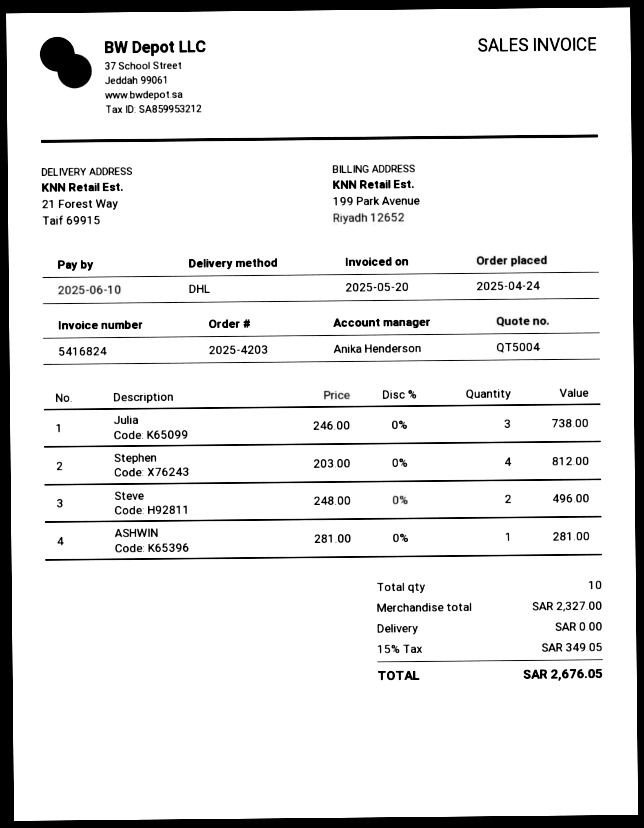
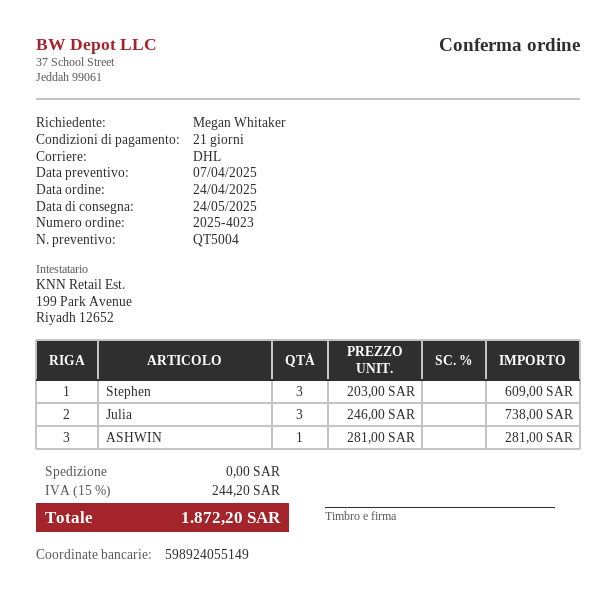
order number: 2025-4203 -> 2025-4023
Stephen: 4 x 203.00 = 812.00 -> 3 x 203.00 = 609.00
Steve: 2 x 248.00 = 496.00 -> none
tax: 15% = 349.05 -> 15% = 244.20
total: 2676.05 -> 1872.20

